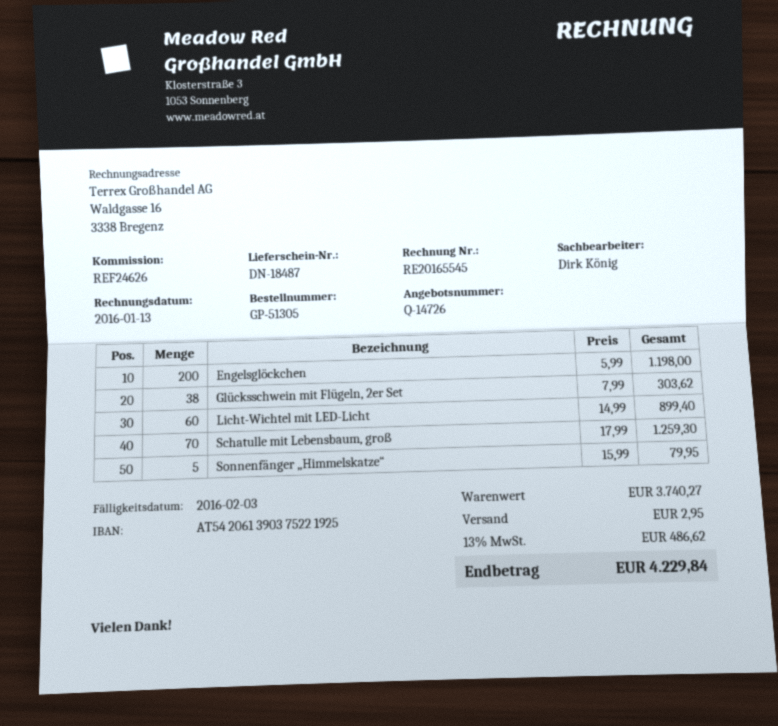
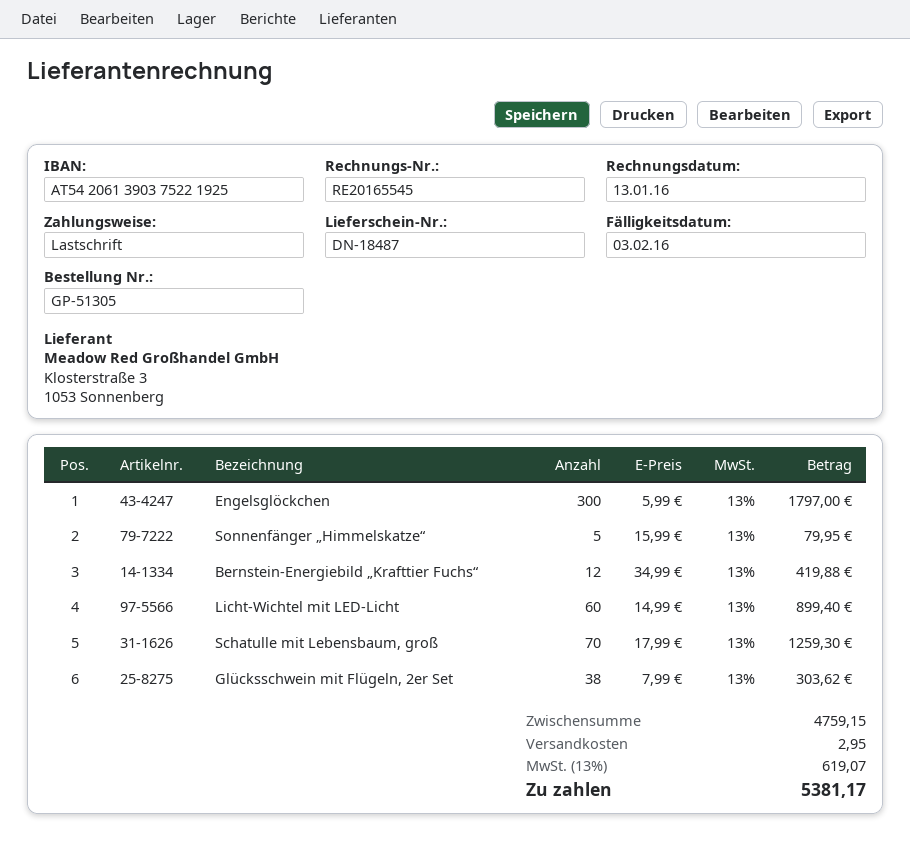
Engelsglöckchen: 200 x 5.99 = 1198.00 -> 300 x 5.99 = 1797.00
Bernstein-Energiebild „Krafttier Fuchs“: none -> 12 x 34.99 = 419.88
subtotal: 3740.27 -> 4759.15
tax: 13% = 486.62 -> 13% = 619.07
total: 4229.84 -> 5381.17

